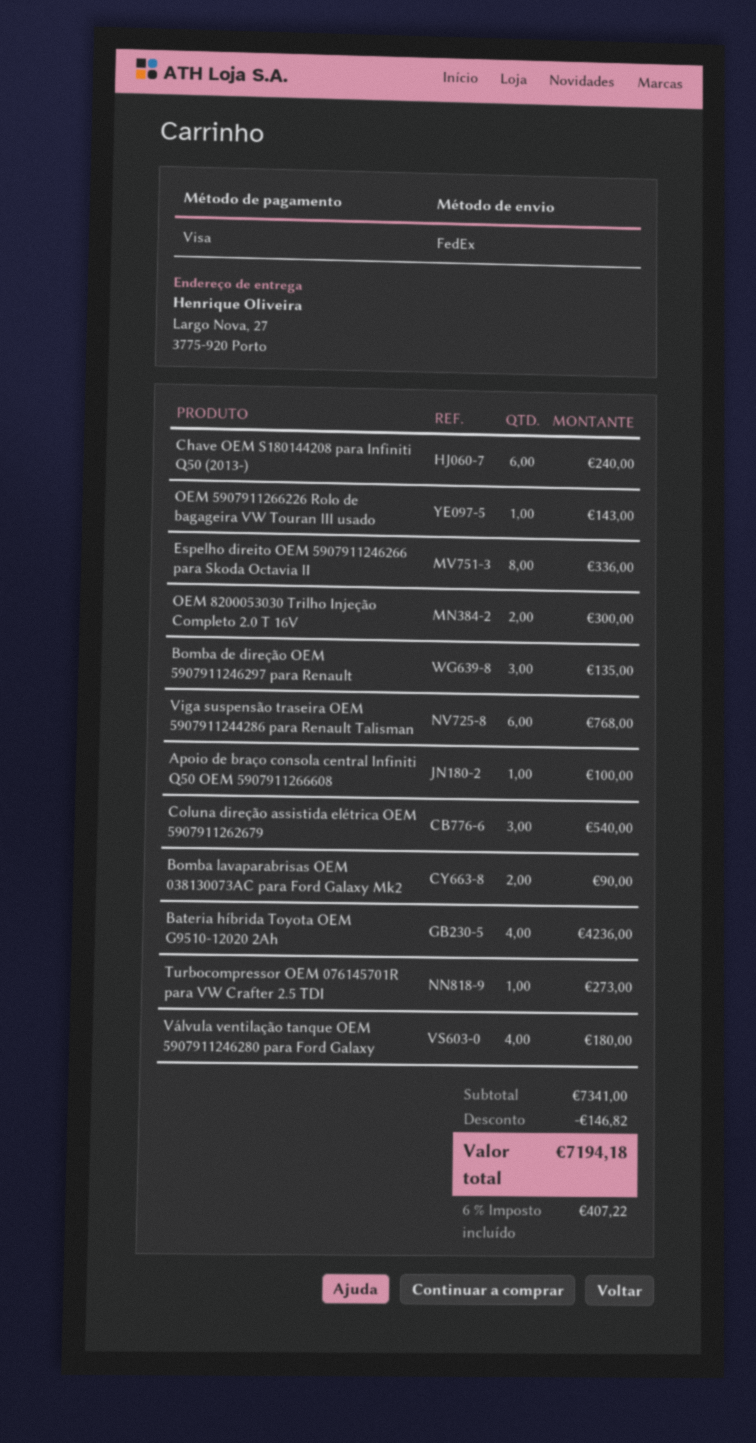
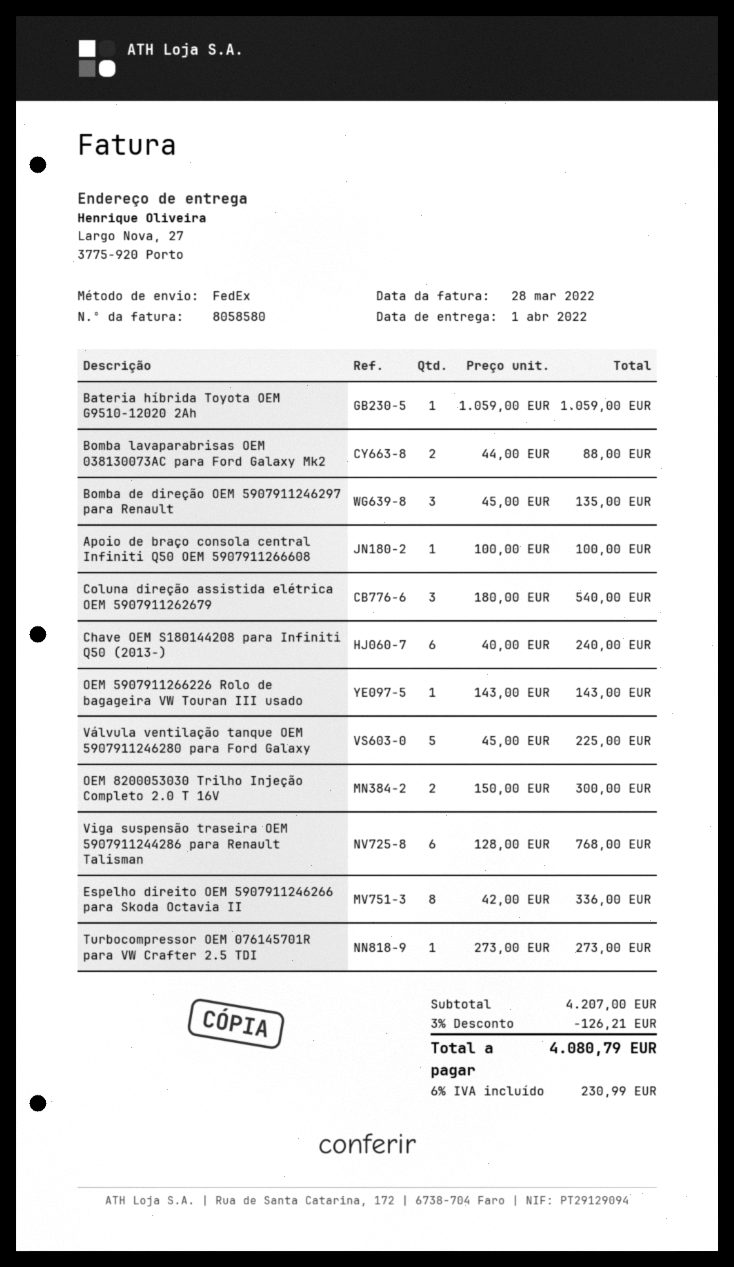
Bomba lavaparabrisas OEM 038130073AC para Ford Galaxy Mk2: 2 for 90.00 -> 2 for 88.00
Bateria híbrida Toyota OEM G9510-12020 2Ah: 4 for 4236.00 -> 1 for 1059.00
Válvula ventilação tanque OEM 5907911246280 para Ford Galaxy: 4 for 180.00 -> 5 for 225.00
subtotal: 7341.00 -> 4207.00
discount: 146.82 -> 126.21
tax: 6% = 407.22 -> 6% = 230.99
total: 7194.18 -> 4080.79

